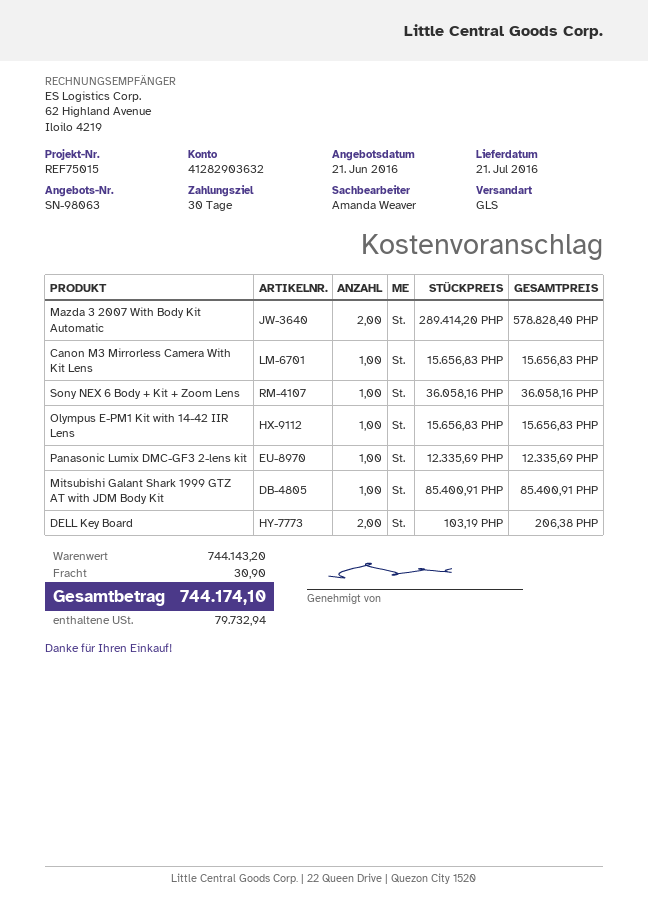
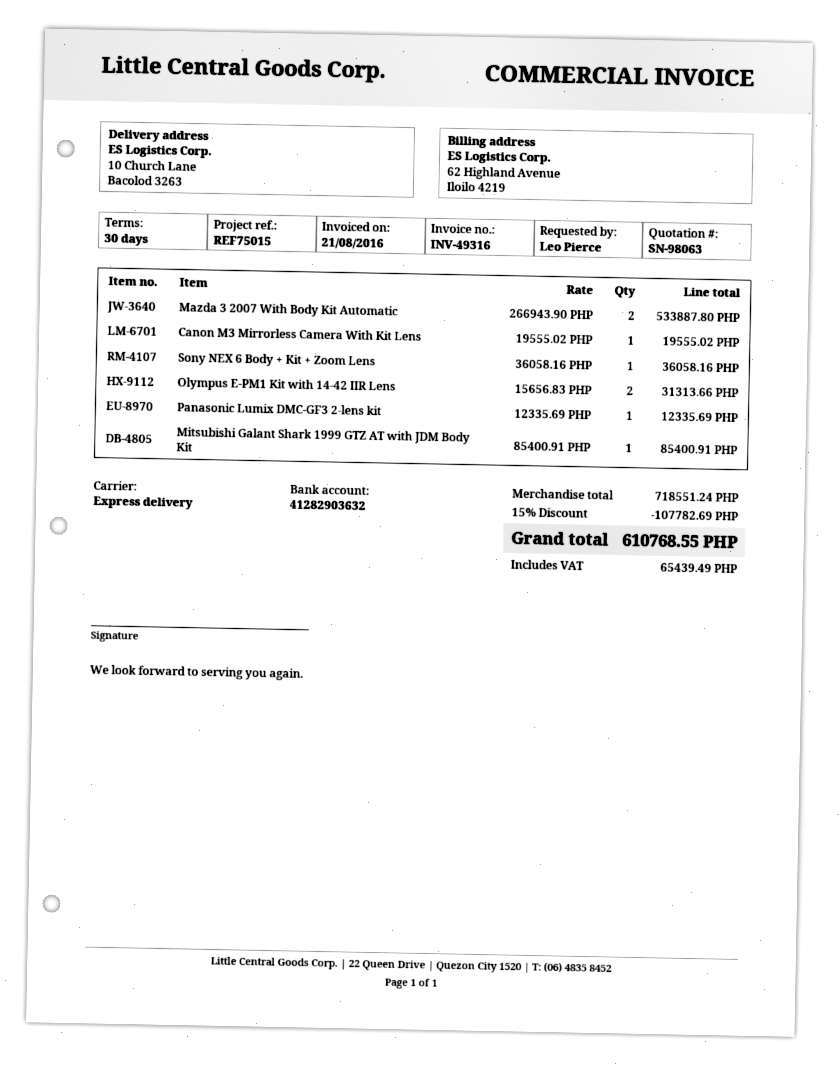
shipping method: GLS -> express
Mazda 3 2007 With Body Kit Automatic: 2 x 289414.20 = 578828.40 -> 2 x 266943.90 = 533887.80
Canon M3 Mirrorless Camera With Kit Lens: 1 x 15656.83 = 15656.83 -> 1 x 19555.02 = 19555.02
Olympus E-PM1 Kit with 14-42 IIR Lens: 1 x 15656.83 = 15656.83 -> 2 x 15656.83 = 31313.66
DELL Key Board: 2 x 103.19 = 206.38 -> none
subtotal: 744143.20 -> 718551.24
discount: none -> 15% = 107782.69
shipping: 30.90 -> none
tax: 79732.94 -> 65439.49
total: 744174.10 -> 610768.55

